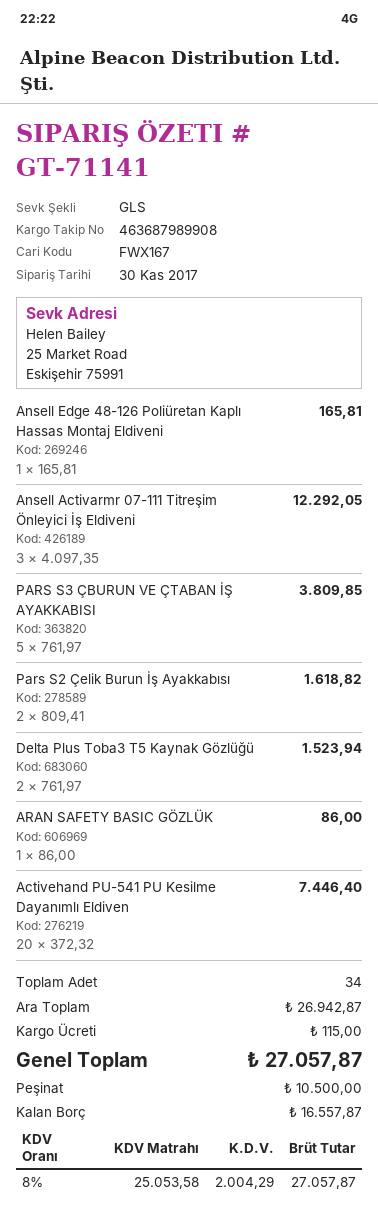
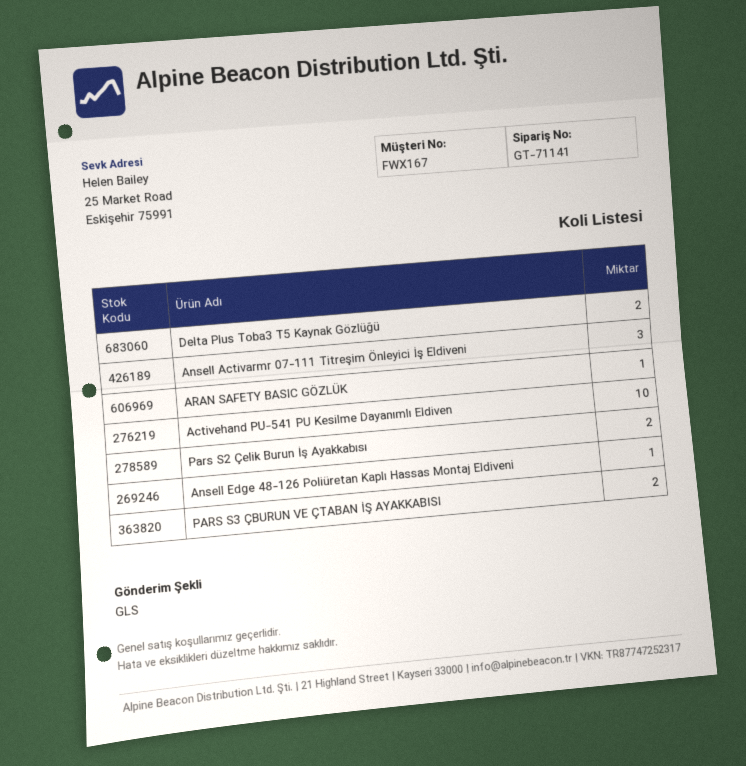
PARS S3 ÇBURUN VE ÇTABAN İŞ AYAKKABISI: 5 -> 2
Activehand PU-541 PU Kesilme Dayanımlı Eldiven: 20 -> 10

